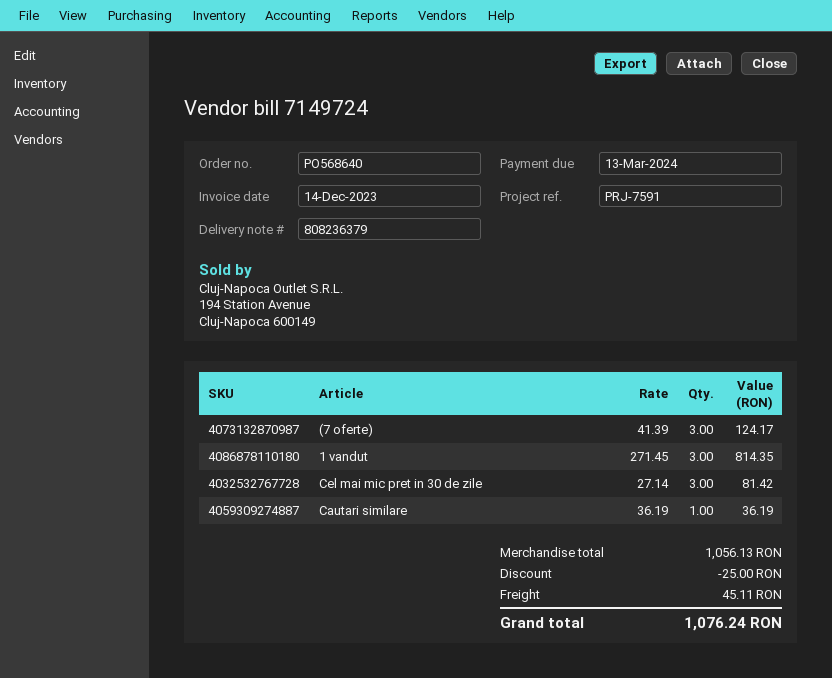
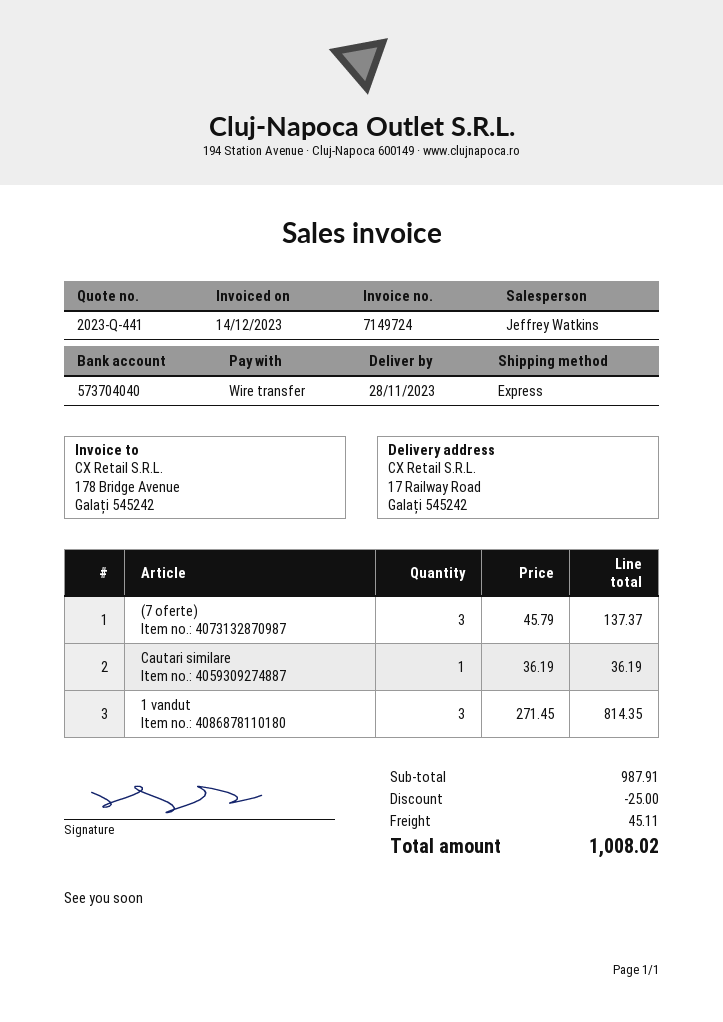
(7 oferte): 3 x 41.39 = 124.17 -> 3 x 45.79 = 137.37
Cel mai mic pret in 30 de zile: 3 x 27.14 = 81.42 -> none
subtotal: 1056.13 -> 987.91
total: 1076.24 -> 1008.02

